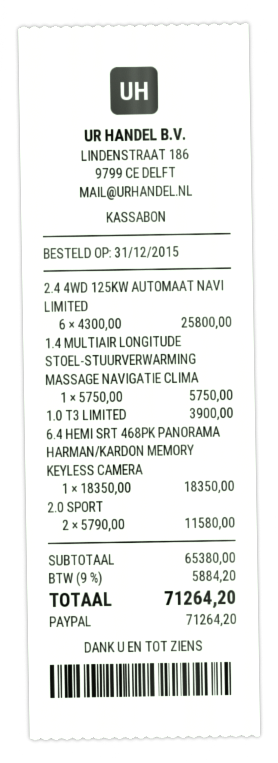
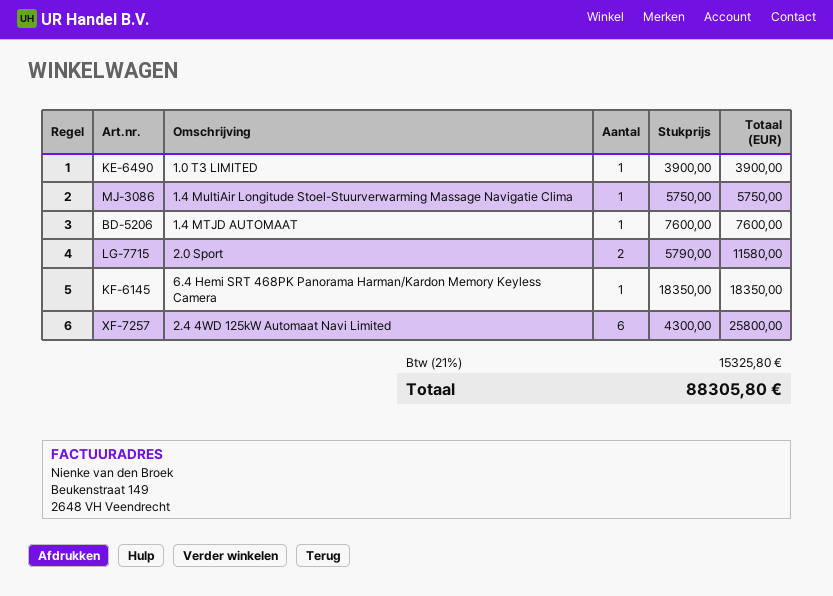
1.4 MTJD AUTOMAAT: none -> 1 x 7600.00 = 7600.00
tax: 9% = 5884.20 -> 21% = 15325.80
total: 71264.20 -> 88305.80

